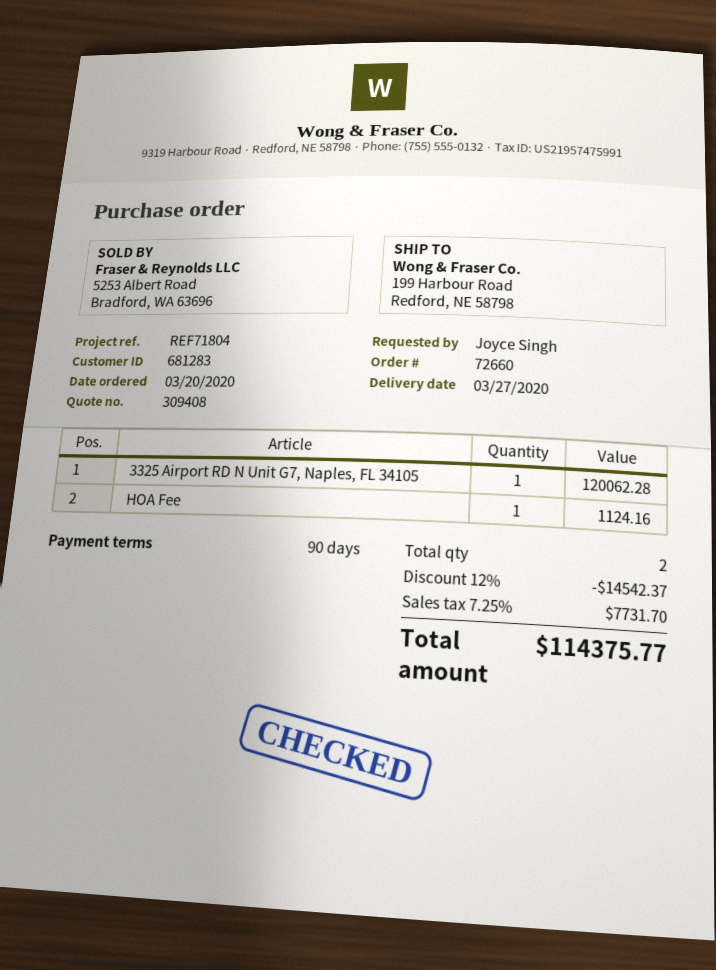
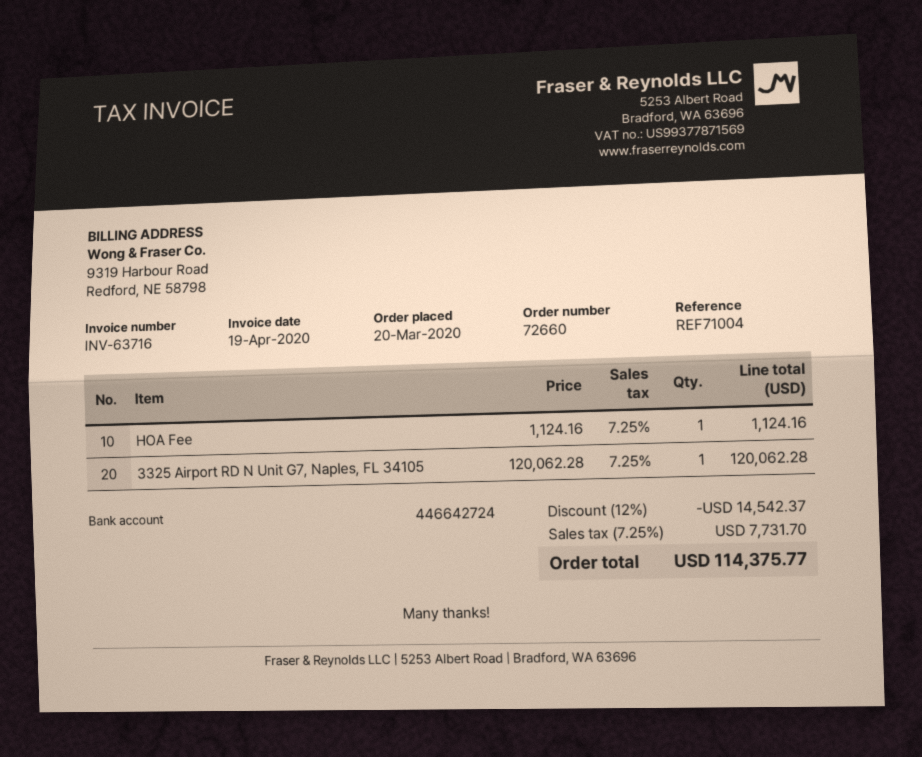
reference: REF71804 -> REF71004

